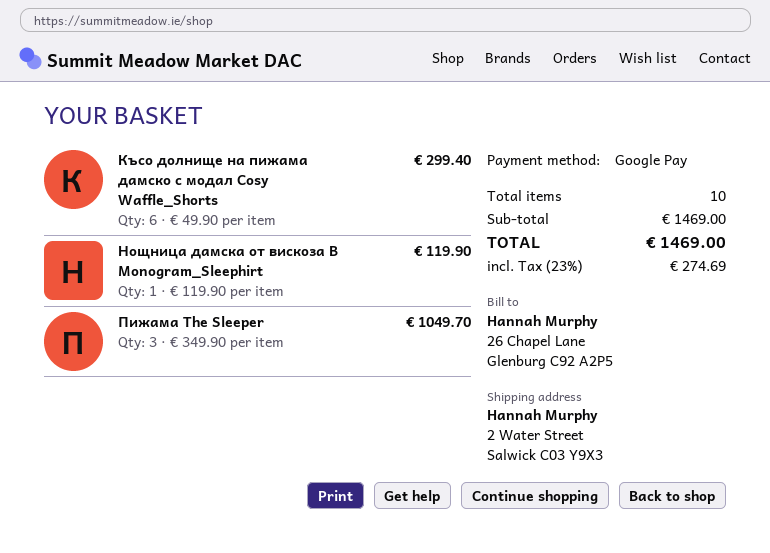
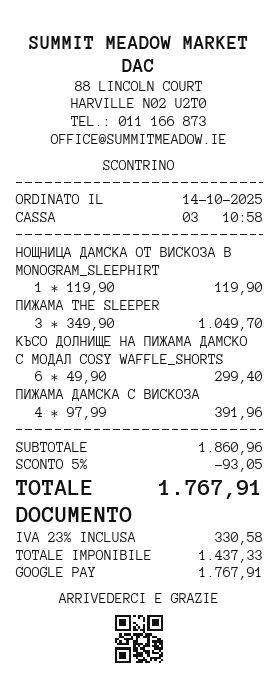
ПИЖАМА ДАМСКА С ВИСКОЗА: none -> 4 x 97.99 = 391.96
subtotal: 1469.00 -> 1860.96
discount: none -> 5% = 93.05
tax: 23% = 274.69 -> 23% = 330.58
total: 1469.00 -> 1767.91

